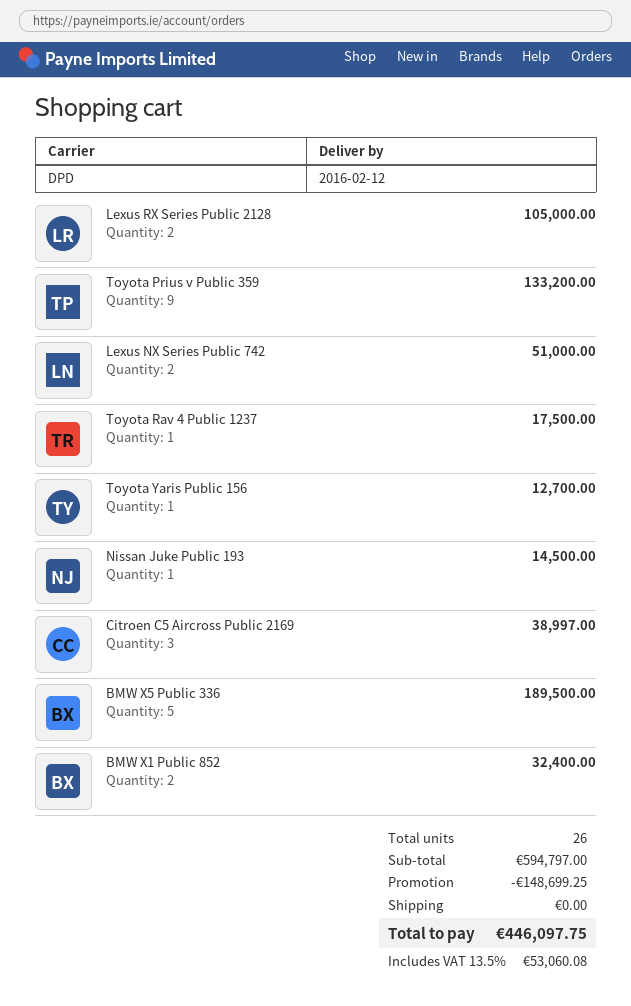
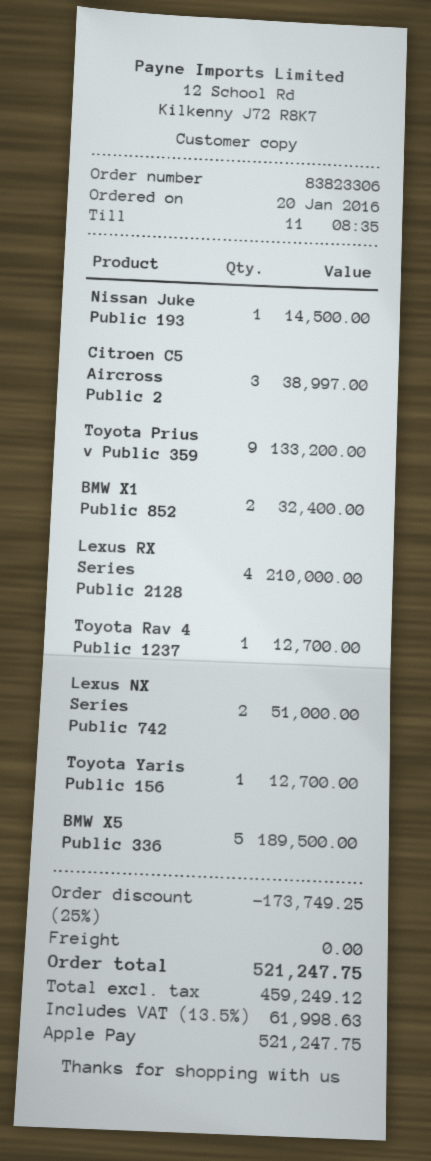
Lexus RX Series Public 2128: 2 for 105000.00 -> 4 for 210000.00
Toyota Rav 4 Public 1237: 1 for 17500.00 -> 1 for 12700.00
discount: 148699.25 -> 173749.25
tax: 13.5% = 53060.08 -> 13.5% = 61998.63
total: 446097.75 -> 521247.75

